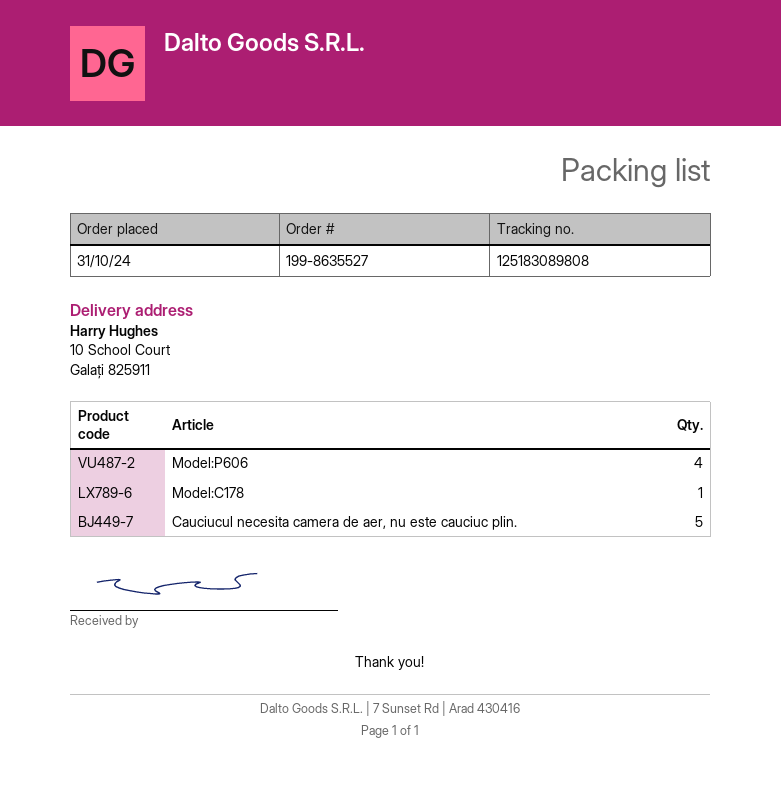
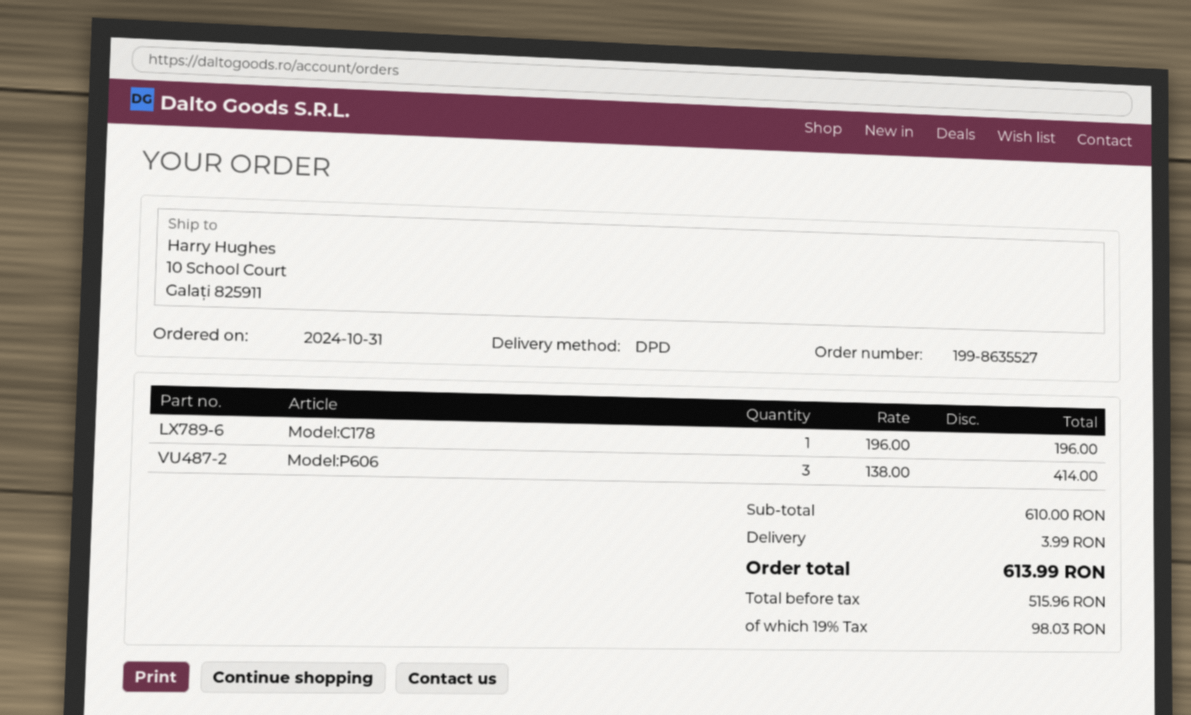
Model:P606: 4 -> 3
Cauciucul necesita camera de aer, nu este cauciuc plin.: 5 -> none

